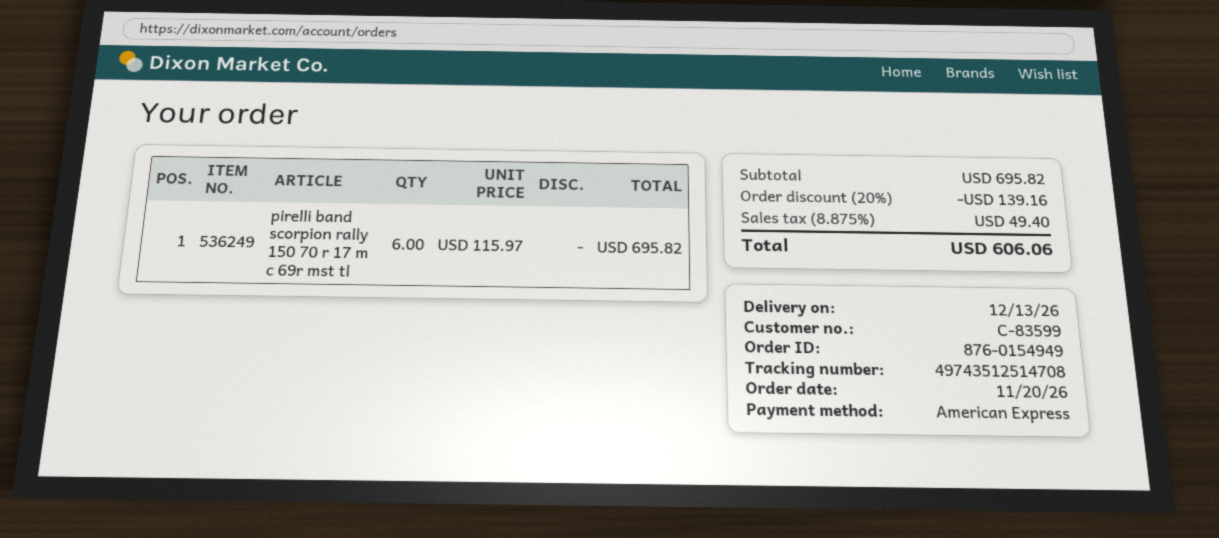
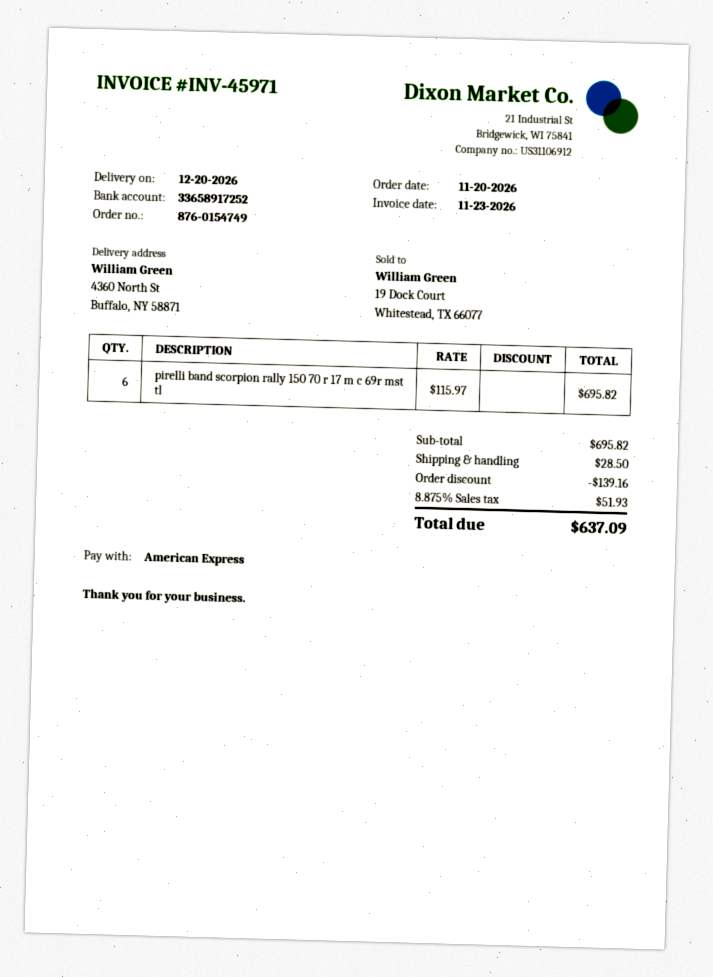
order number: 876-0154949 -> 876-0154749
delivery date: 2026-12-13 -> 2026-12-20
shipping: none -> 28.50
tax: 8.875% = 49.40 -> 8.875% = 51.93
total: 606.06 -> 637.09

